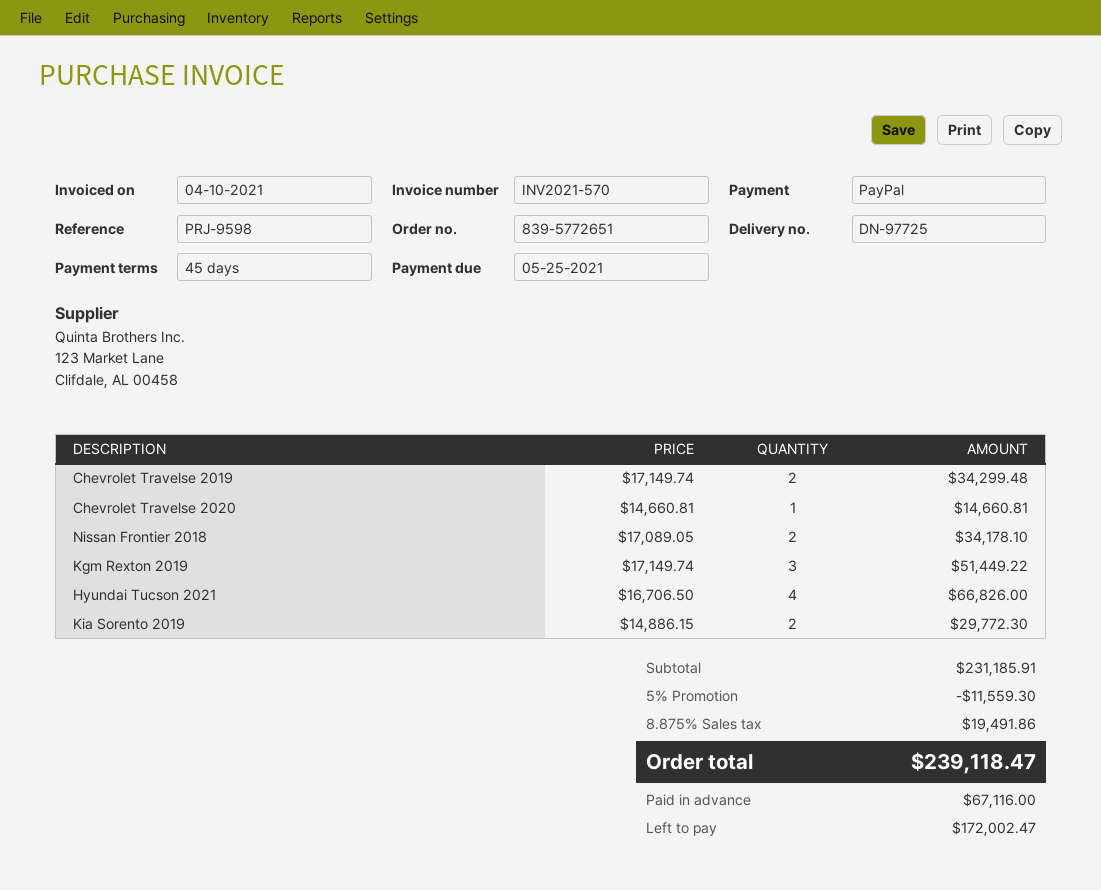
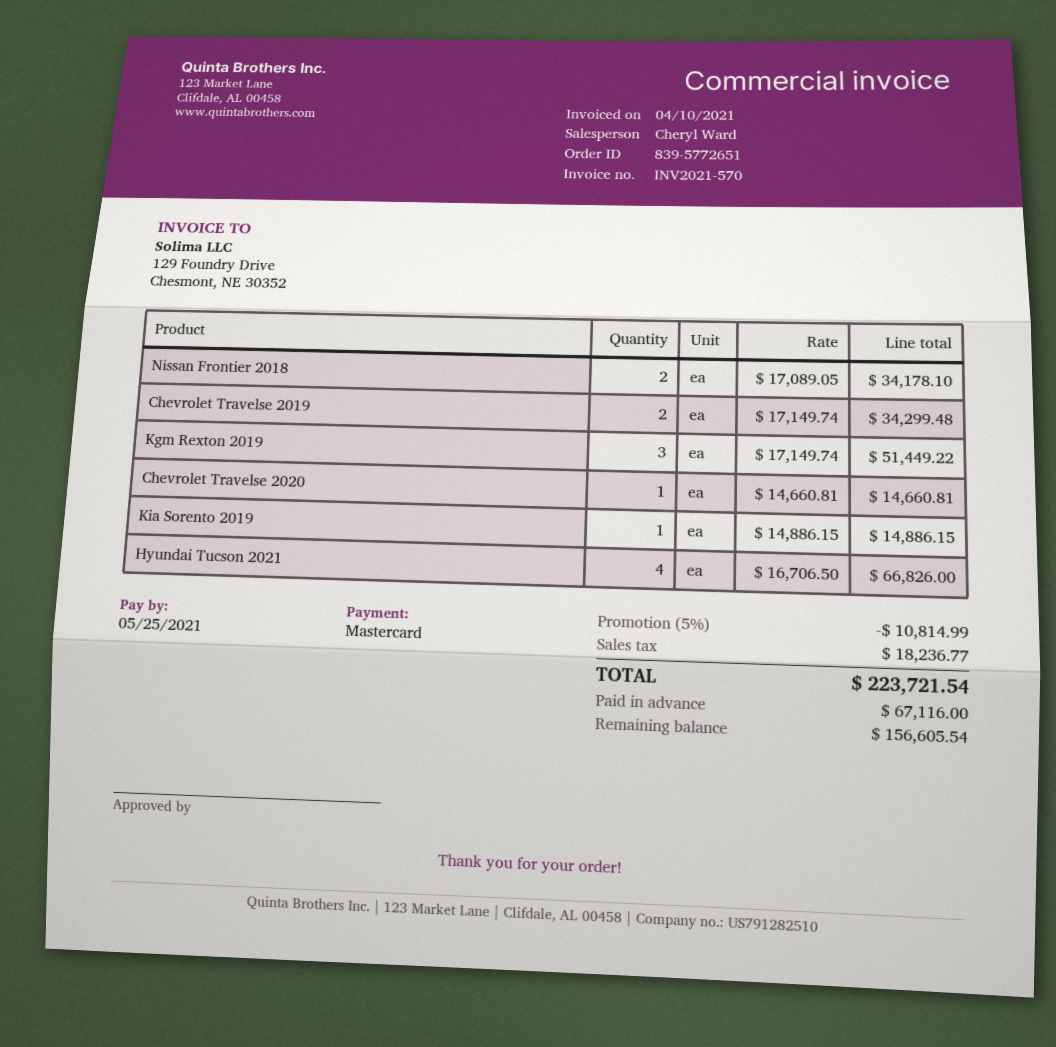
payment method: PayPal -> Mastercard
Kia Sorento 2019: 2 x 14886.15 = 29772.30 -> 1 x 14886.15 = 14886.15
discount: 5% = 11559.30 -> 5% = 10814.99
tax: 19491.86 -> 18236.77
total: 239118.47 -> 223721.54
balance: 172002.47 -> 156605.54

